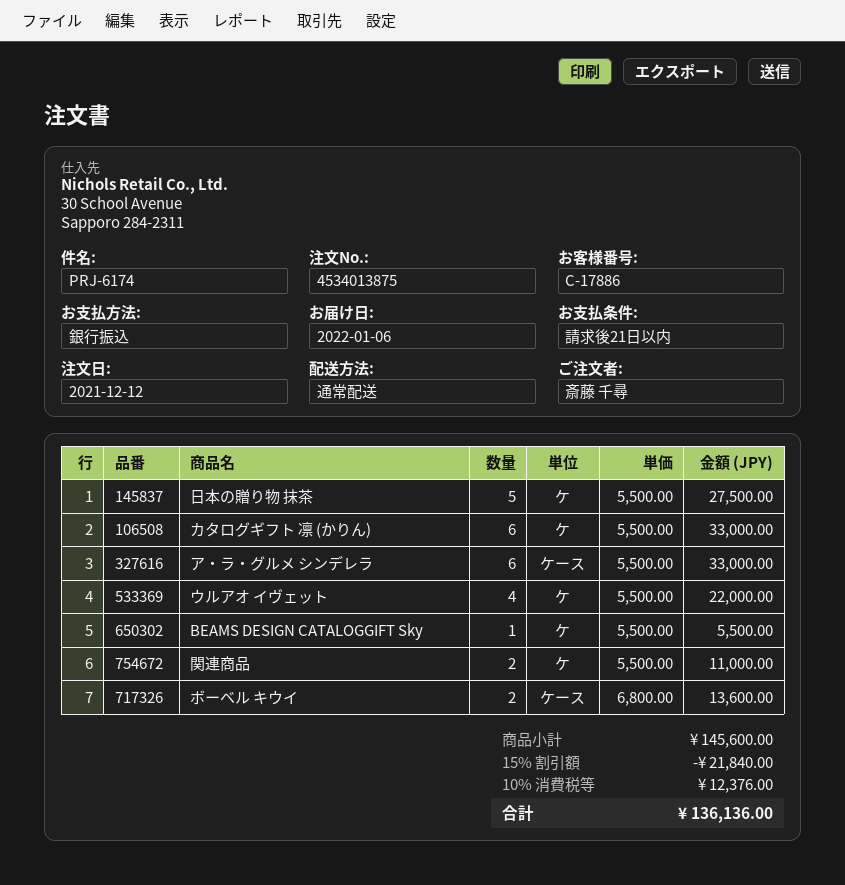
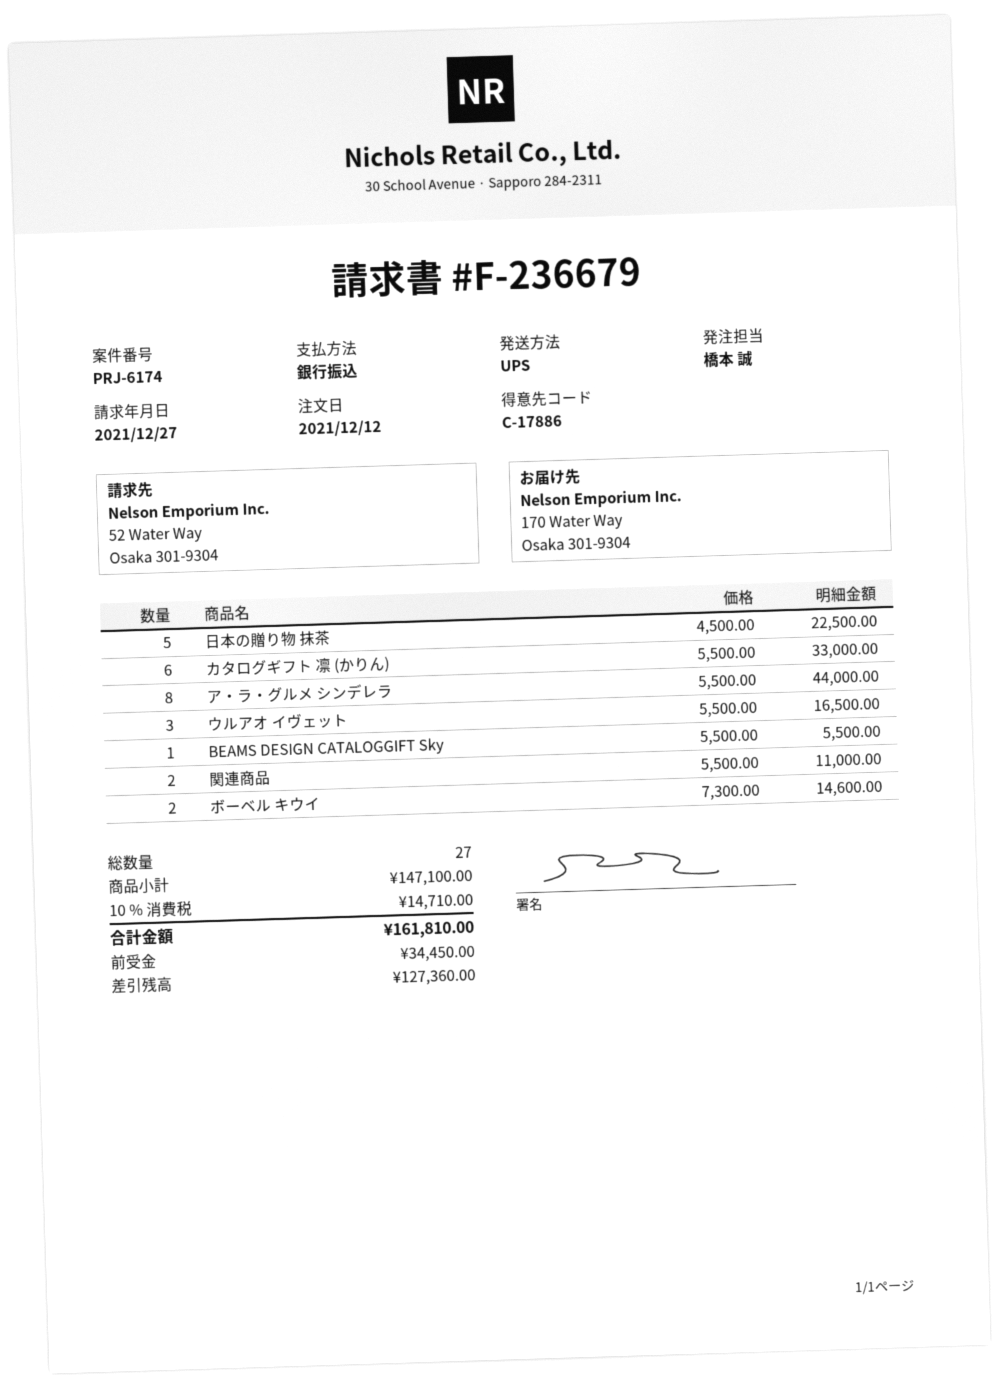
ordered by: 斎藤 千尋 -> 橋本 誠
shipping method: standard -> UPS
日本の贈り物 抹茶: 5 x 5500.00 = 27500.00 -> 5 x 4500.00 = 22500.00
ア・ラ・グルメ シンデレラ: 6 x 5500.00 = 33000.00 -> 8 x 5500.00 = 44000.00
ウルアオ イヴェット: 4 x 5500.00 = 22000.00 -> 3 x 5500.00 = 16500.00
ボーベル キウイ: 2 x 6800.00 = 13600.00 -> 2 x 7300.00 = 14600.00
subtotal: 145600.00 -> 147100.00
discount: 15% = 21840.00 -> none
tax: 10% = 12376.00 -> 10% = 14710.00
total: 136136.00 -> 161810.00

